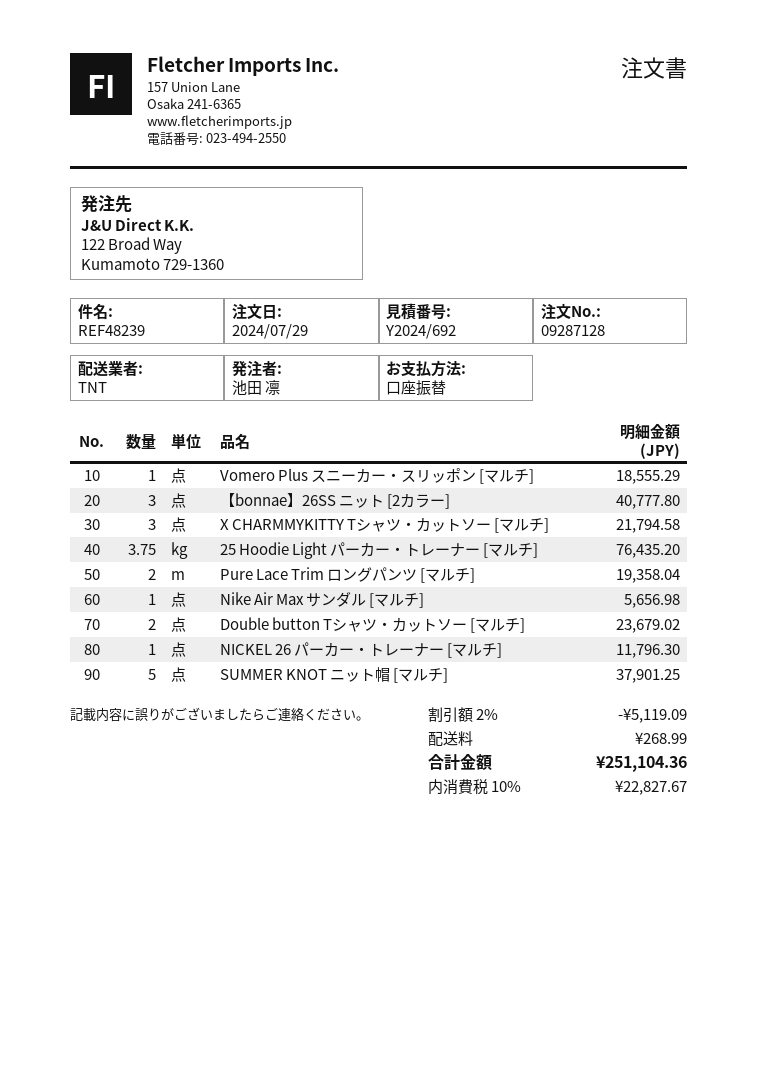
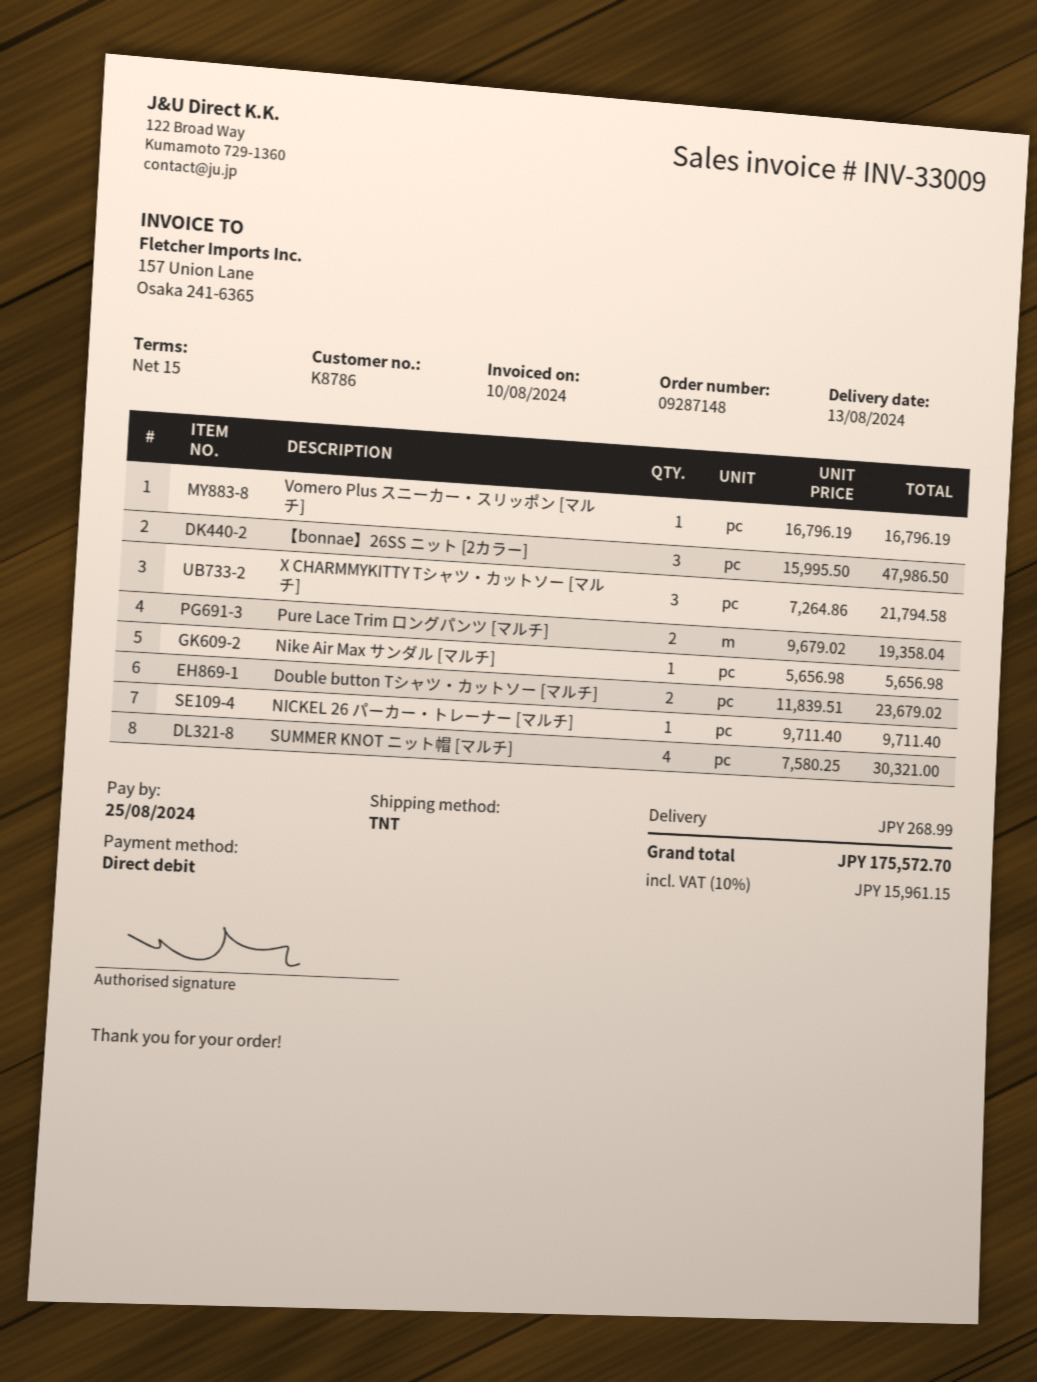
order number: 09287128 -> 09287148
Vomero Plus スニーカー・スリッポン [マルチ]: 1 for 18555.29 -> 1 for 16796.19
【bonnae】26SS ニット [2カラー]: 3 for 40777.80 -> 3 for 47986.50
25 Hoodie Light パーカー・トレーナー [マルチ]: 3.75 for 76435.20 -> none
NICKEL 26 パーカー・トレーナー [マルチ]: 1 for 11796.30 -> 1 for 9711.40
SUMMER KNOT ニット帽 [マルチ]: 5 for 37901.25 -> 4 for 30321.00
discount: 2% = 5119.09 -> none
tax: 10% = 22827.67 -> 10% = 15961.15
total: 251104.36 -> 175572.70

